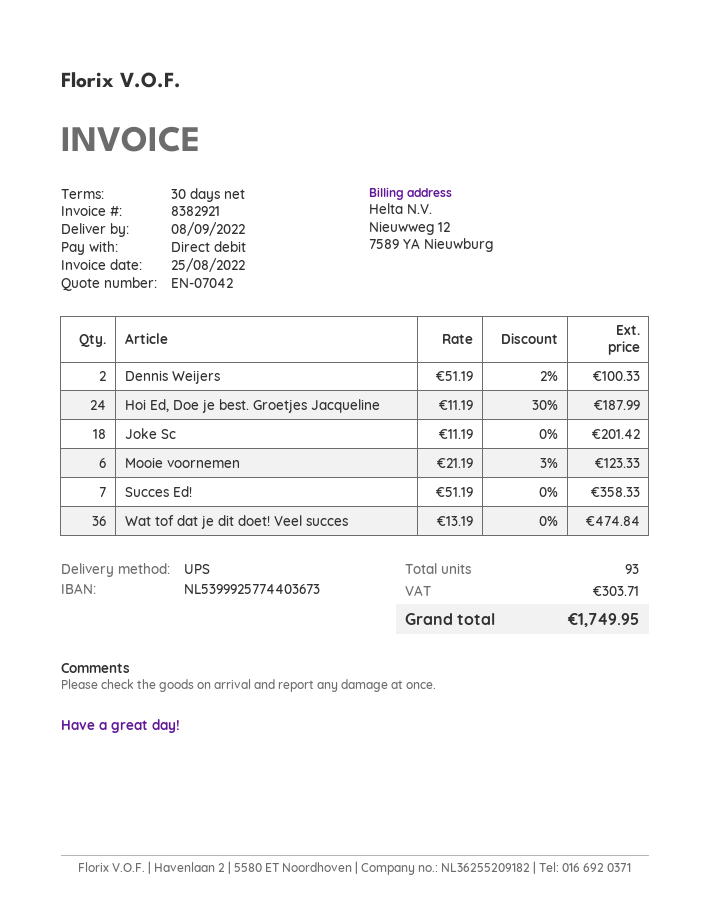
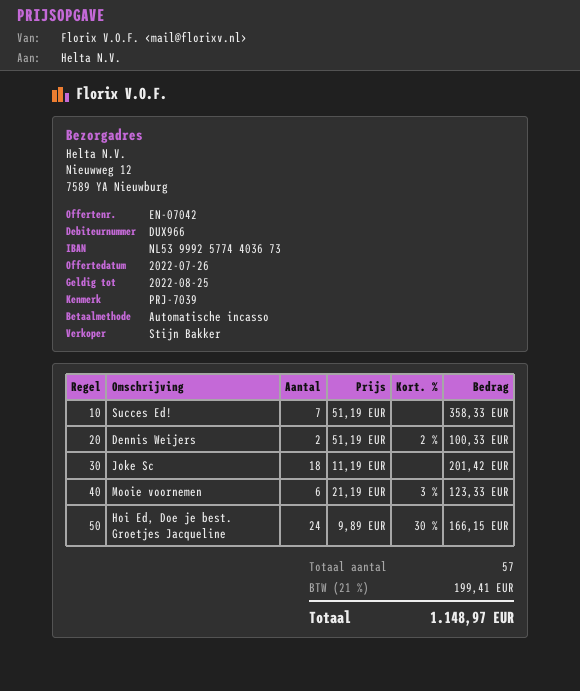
Hoi Ed, Doe je best. Groetjes Jacqueline: 24 x 11.19 - 30% = 187.99 -> 24 x 9.89 - 30% = 166.15
Wat tof dat je dit doet! Veel succes: 36 x 13.19 = 474.84 -> none
total quantity: 93 -> 57
tax: 303.71 -> 199.41
total: 1749.95 -> 1148.97

